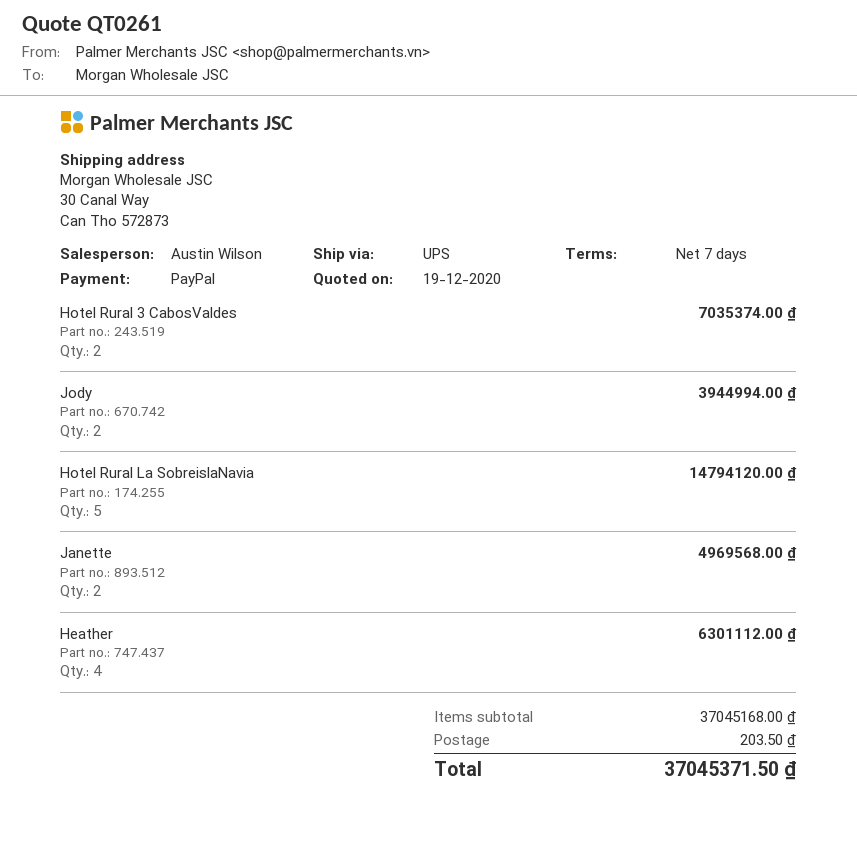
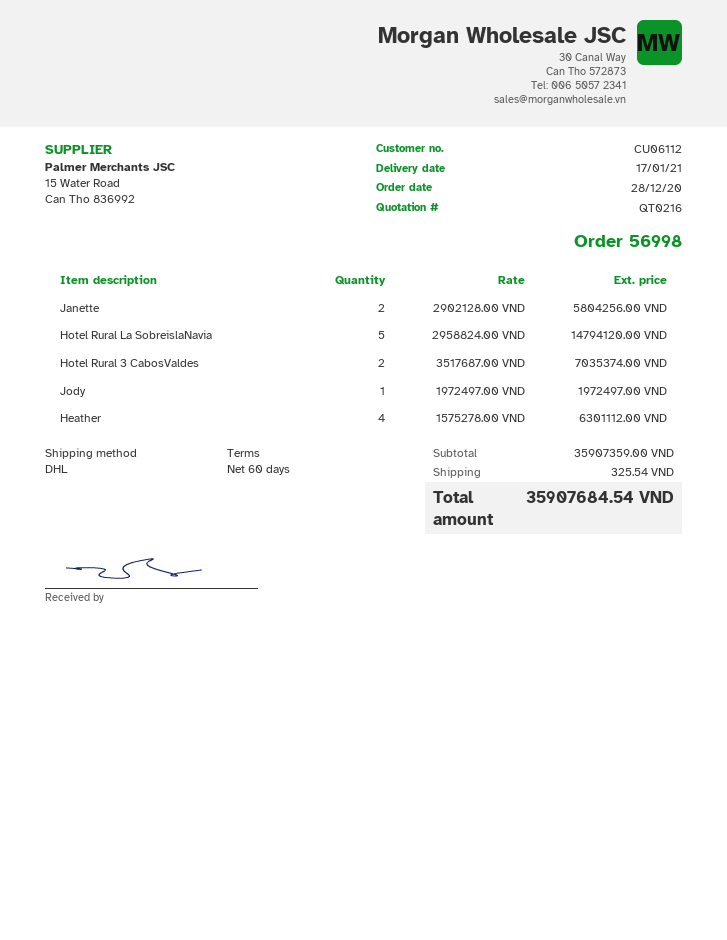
quote number: QT0261 -> QT0216
payment terms: 7 days -> 60 days
shipping method: UPS -> DHL
Jody: 2 for 3944994.00 -> 1 for 1972497.00
Janette: 2 for 4969568.00 -> 2 for 5804256.00
subtotal: 37045168.00 -> 35907359.00
shipping: 203.50 -> 325.54
total: 37045371.50 -> 35907684.54

